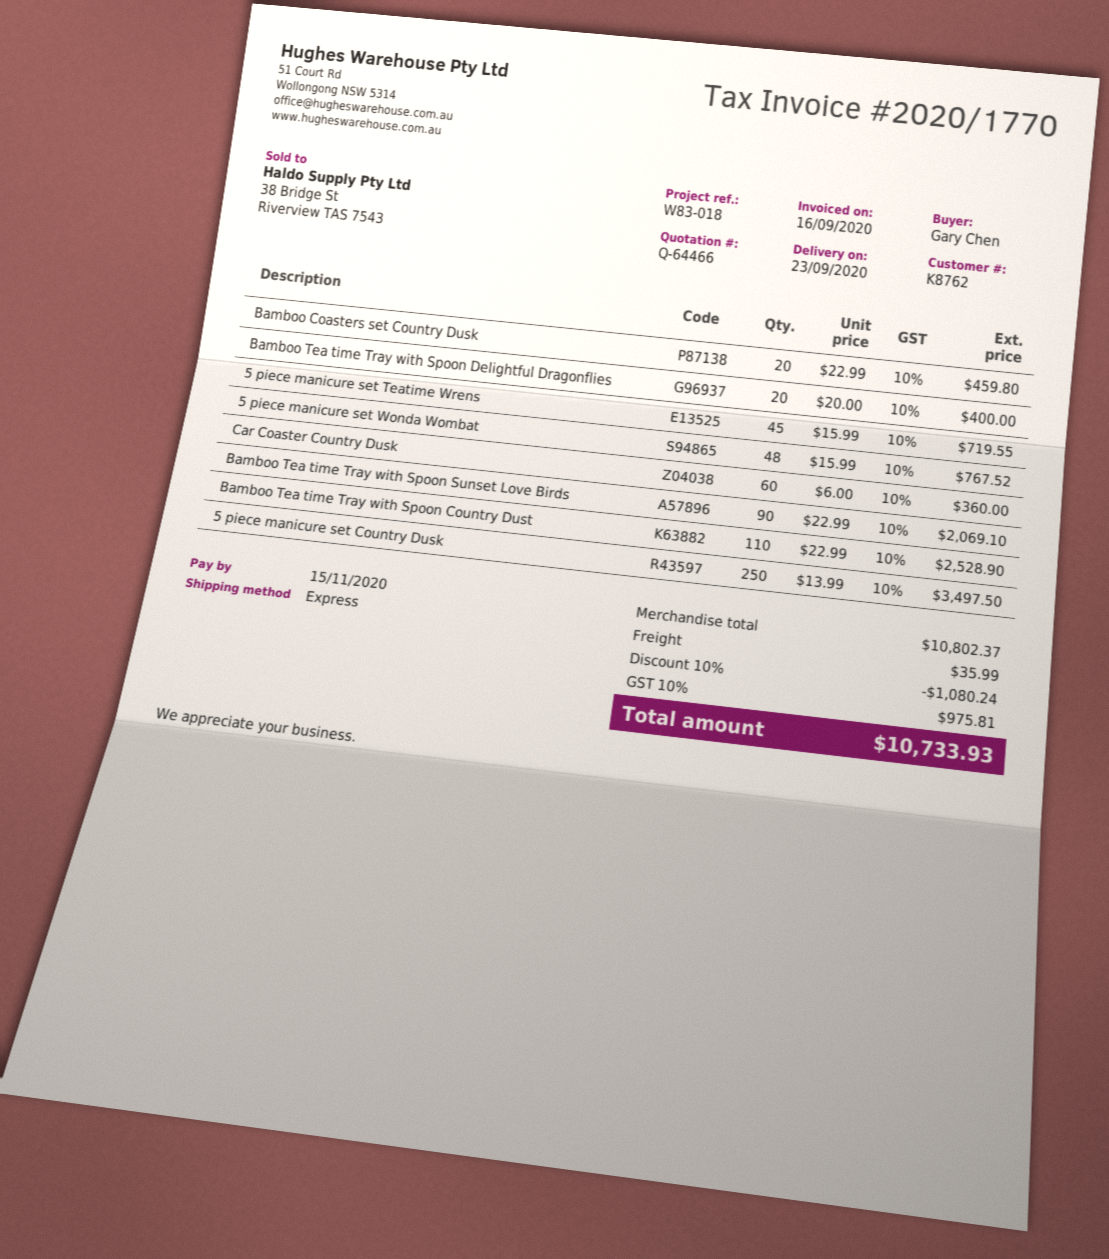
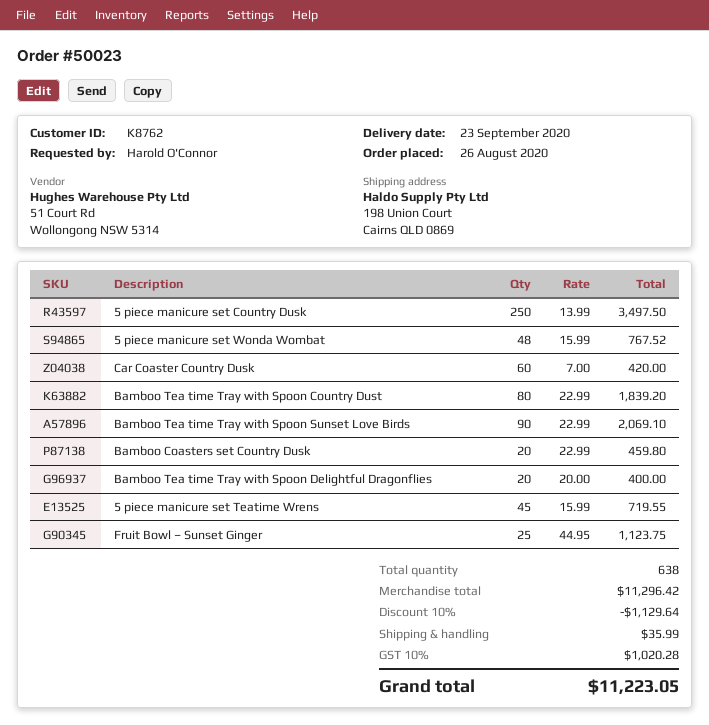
ordered by: Gary Chen -> Harold O'Connor
Car Coaster Country Dusk: 60 x 6.00 = 360.00 -> 60 x 7.00 = 420.00
Bamboo Tea time Tray with Spoon Country Dust: 110 x 22.99 = 2528.90 -> 80 x 22.99 = 1839.20
Fruit Bowl – Sunset Ginger: none -> 25 x 44.95 = 1123.75
subtotal: 10802.37 -> 11296.42
discount: 10% = 1080.24 -> 10% = 1129.64
tax: 10% = 975.81 -> 10% = 1020.28
total: 10733.93 -> 11223.05

